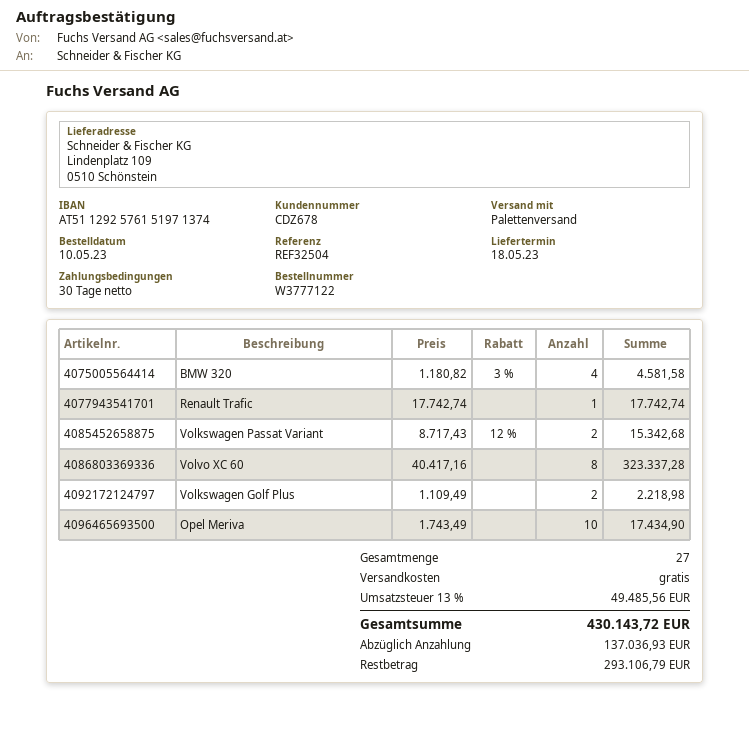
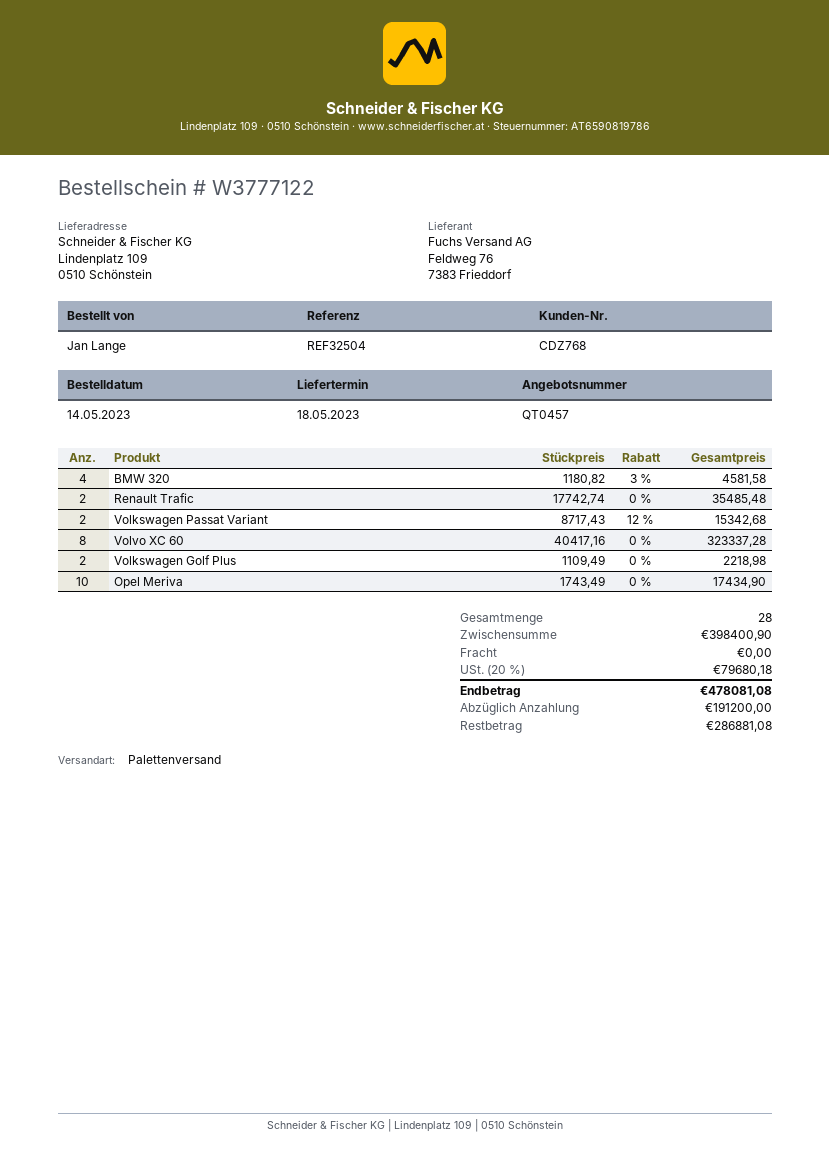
order date: 2023-05-10 -> 2023-05-14
customer number: CDZ678 -> CDZ768
Renault Trafic: 1 x 17742.74 = 17742.74 -> 2 x 17742.74 = 35485.48
total quantity: 27 -> 28
tax: 13% = 49485.56 -> 20% = 79680.18
total: 430143.72 -> 478081.08
deposit: 137036.93 -> 191200.00
balance: 293106.79 -> 286881.08

